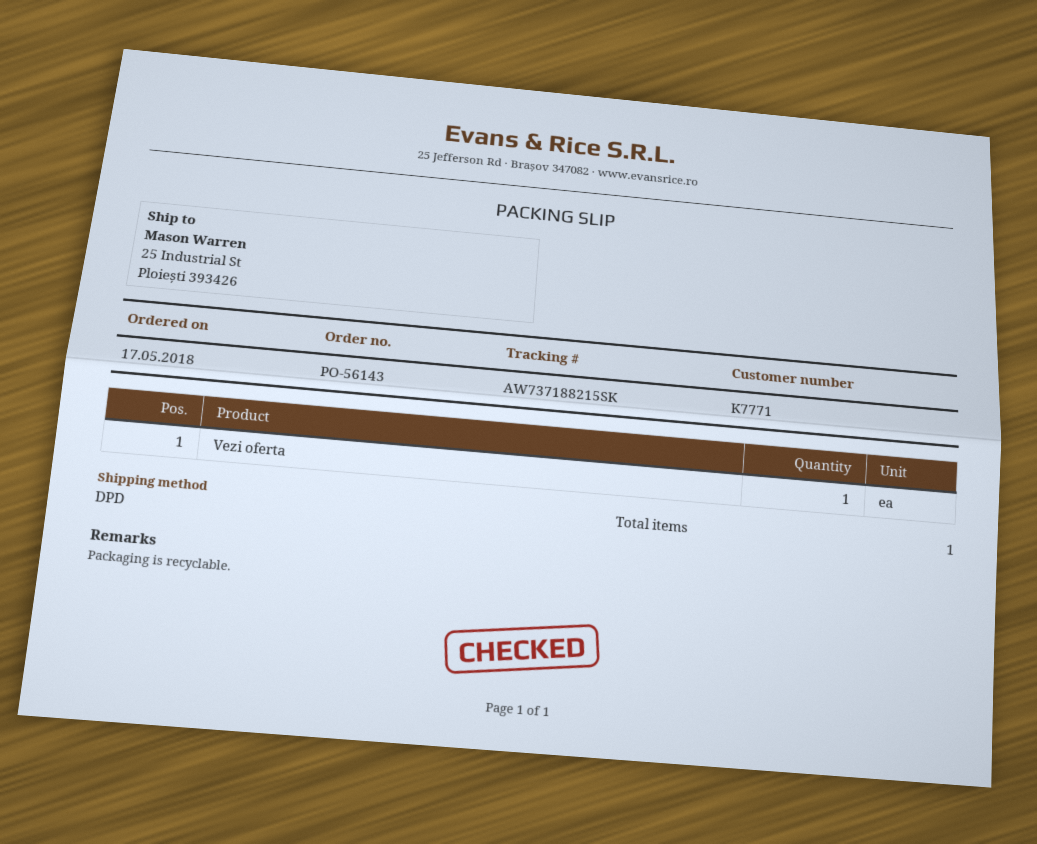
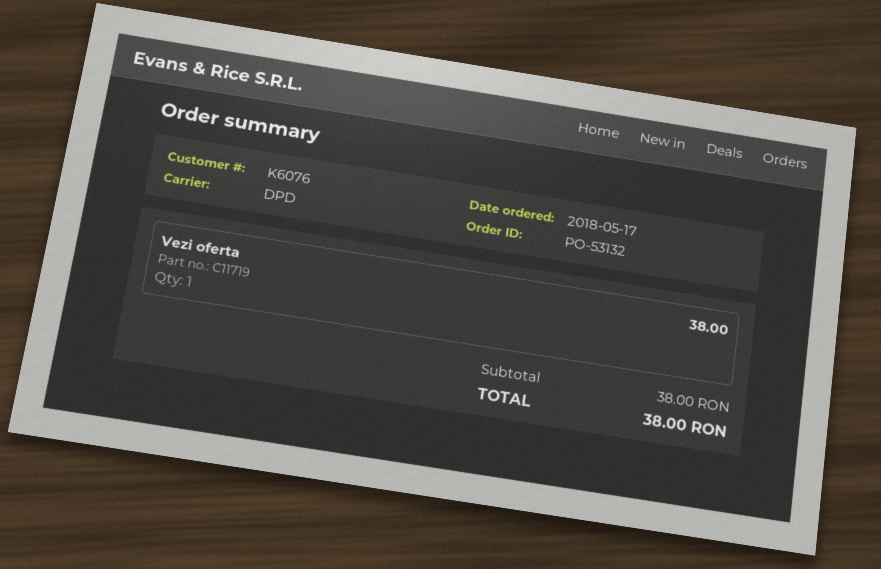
order number: PO-56143 -> PO-53132
customer number: K7771 -> K6076

